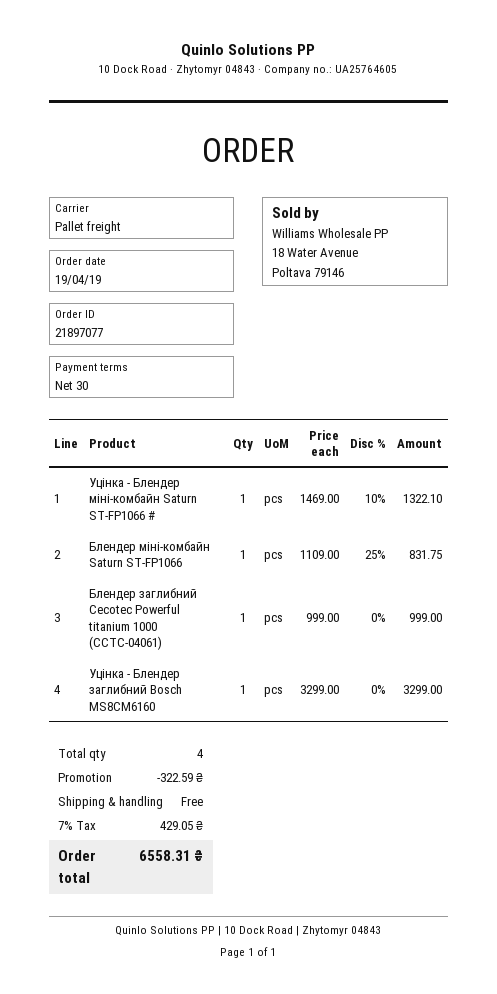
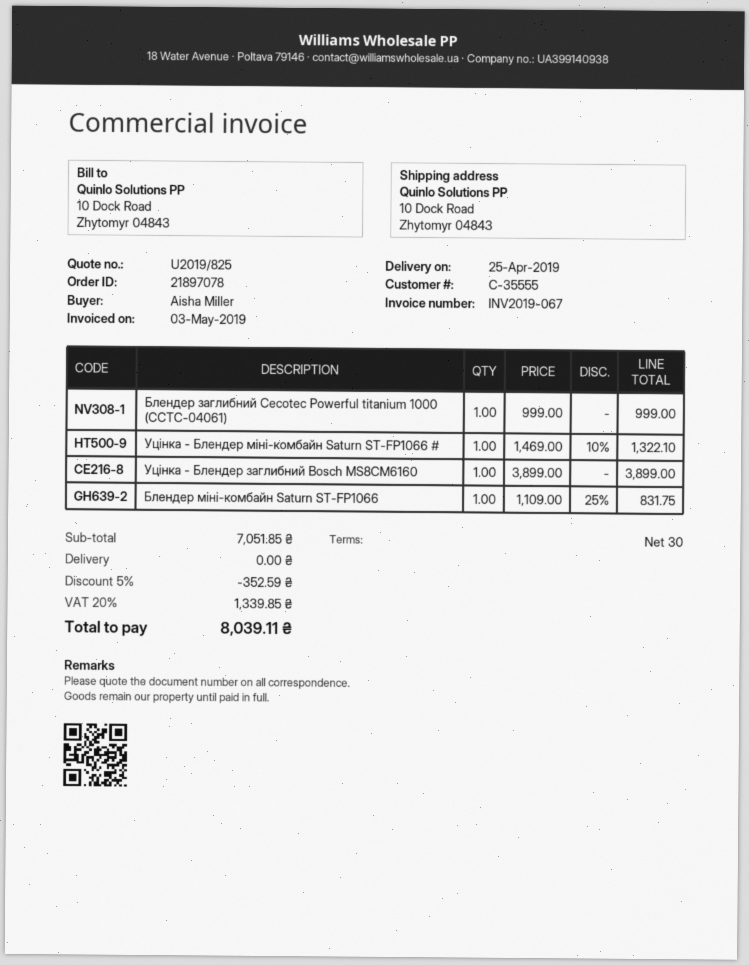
order number: 21897077 -> 21897078
Уцінка - Блендер заглибний Bosch MS8CM6160: 1 x 3299.00 = 3299.00 -> 1 x 3899.00 = 3899.00
discount: 322.59 -> 352.59
tax: 7% = 429.05 -> 20% = 1339.85
total: 6558.31 -> 8039.11

